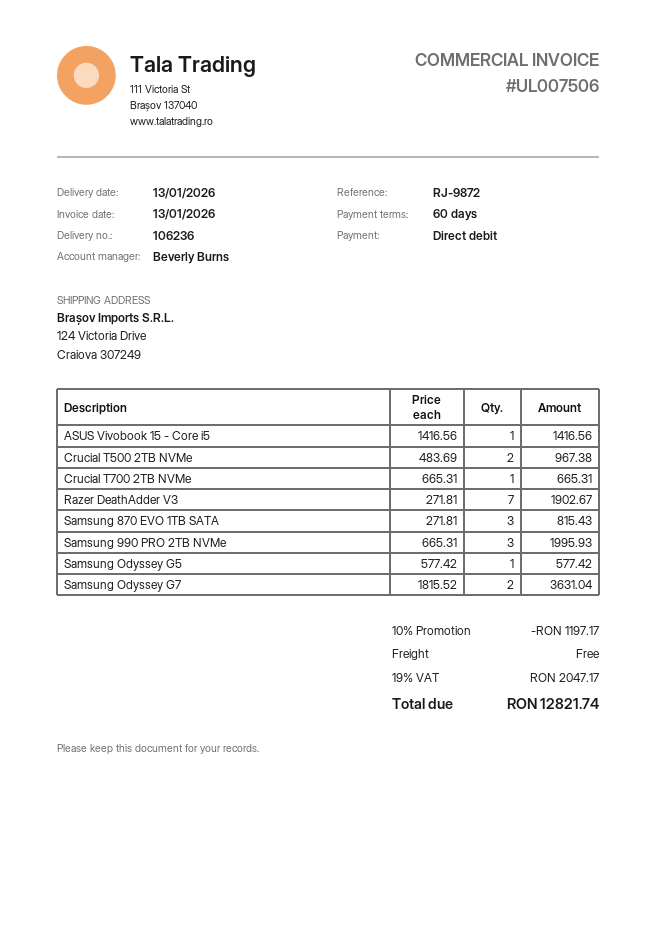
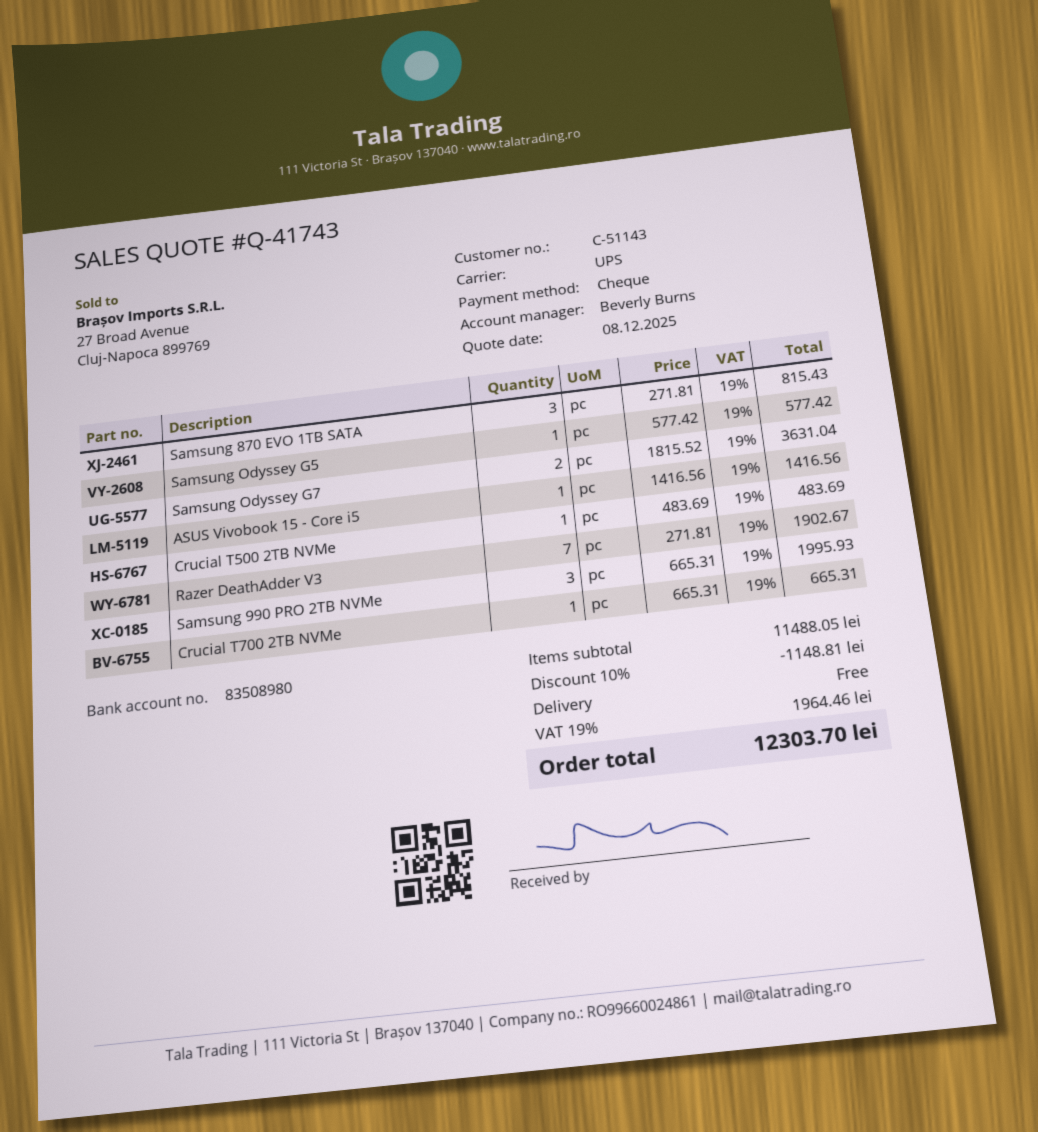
payment method: direct debit -> cheque
Crucial T500 2TB NVMe: 2 x 483.69 = 967.38 -> 1 x 483.69 = 483.69
discount: 10% = 1197.17 -> 10% = 1148.81
tax: 19% = 2047.17 -> 19% = 1964.46
total: 12821.74 -> 12303.70

